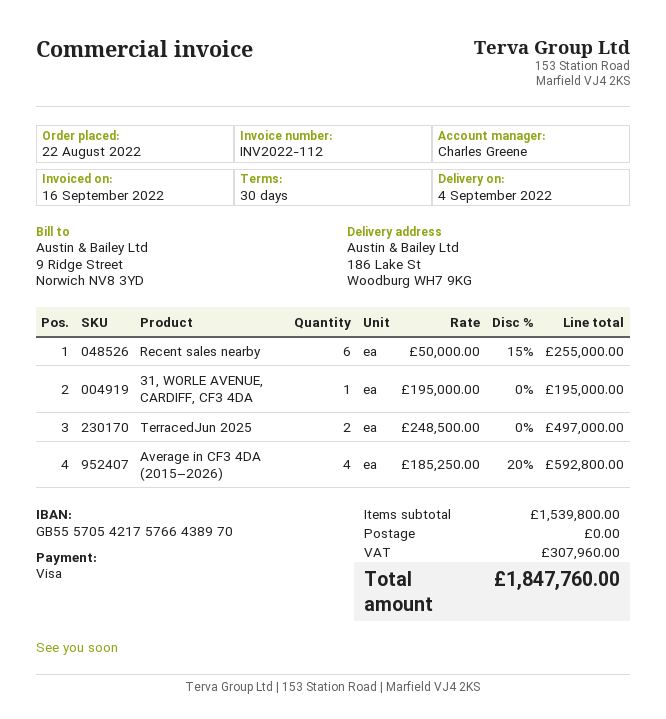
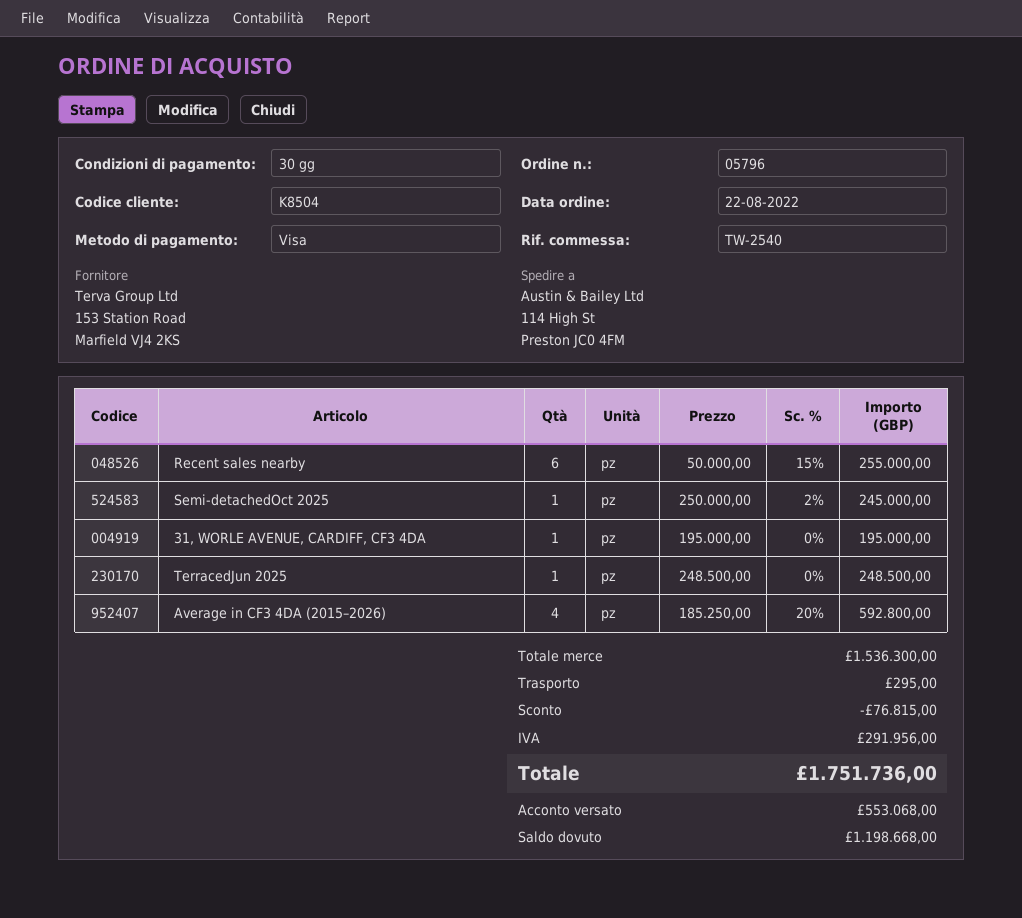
ship to: 186 Lake St, Woodburg WH7 9KG -> 114 High St, Preston JC0 4FM
TerracedJun 2025: 2 x 248500.00 = 497000.00 -> 1 x 248500.00 = 248500.00
Semi-detachedOct 2025: none -> 1 x 250000.00 - 2% = 245000.00
subtotal: 1539800.00 -> 1536300.00
discount: none -> 76815.00
shipping: 0.00 -> 295.00
tax: 307960.00 -> 291956.00
total: 1847760.00 -> 1751736.00

